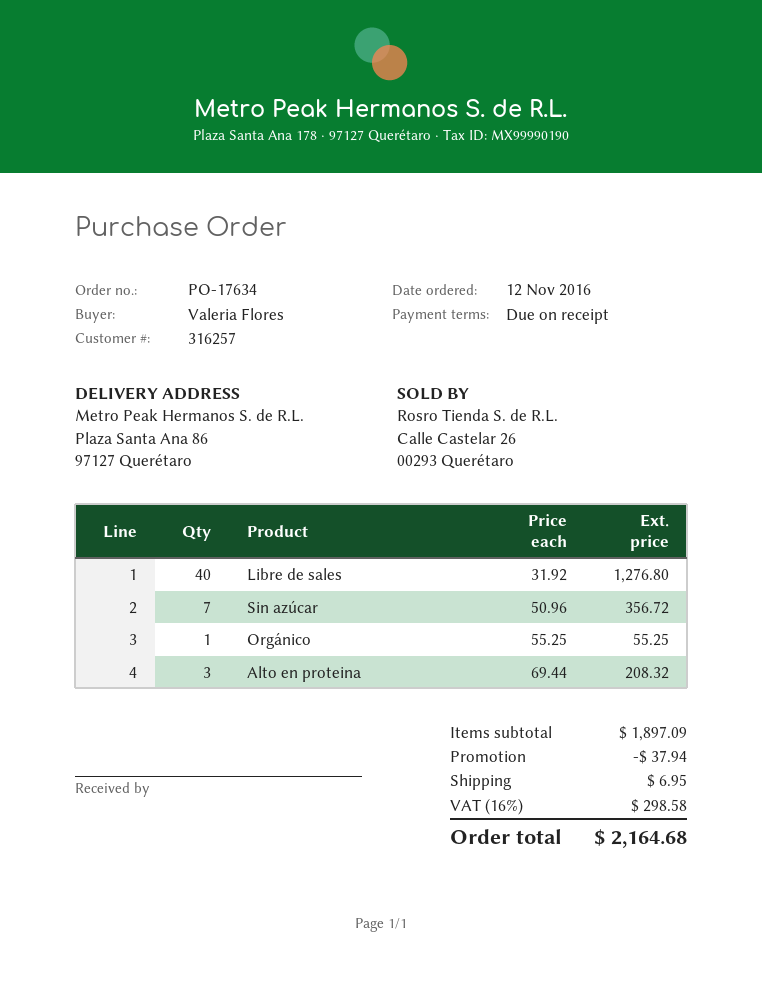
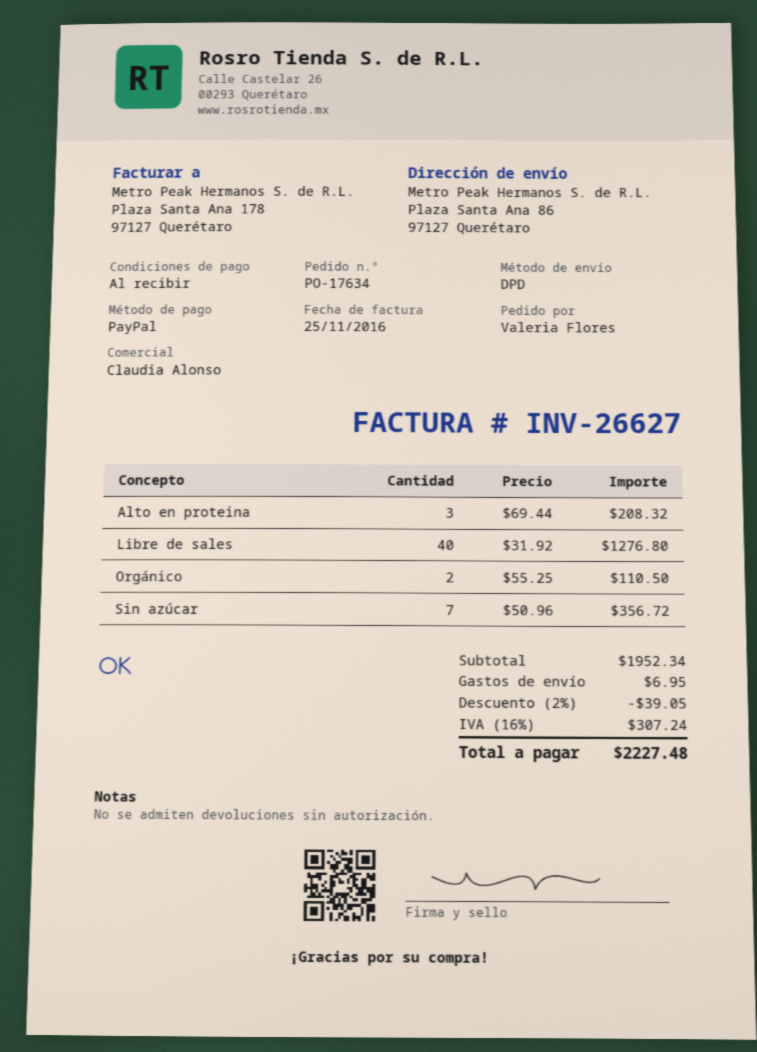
Orgánico: 1 x 55.25 = 55.25 -> 2 x 55.25 = 110.50
subtotal: 1897.09 -> 1952.34
discount: 37.94 -> 39.05
tax: 16% = 298.58 -> 16% = 307.24
total: 2164.68 -> 2227.48

